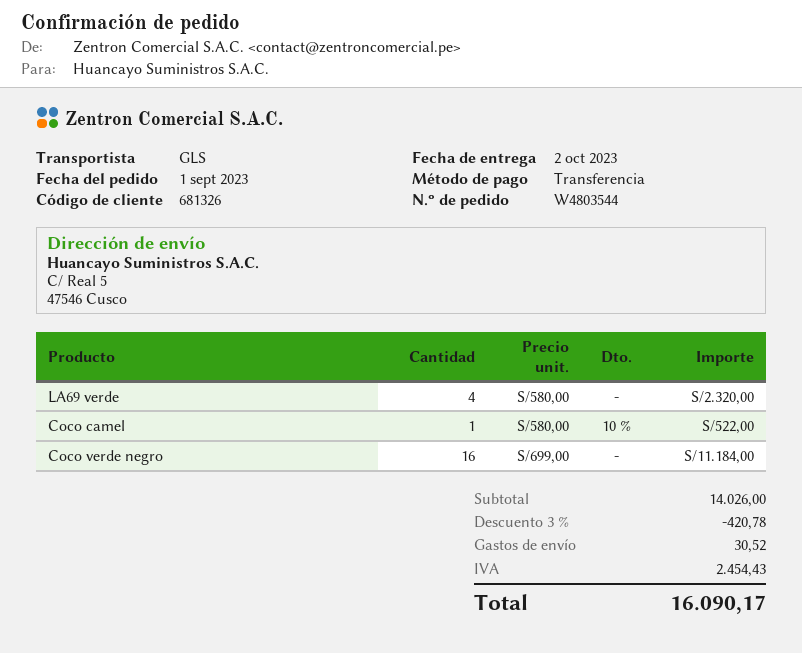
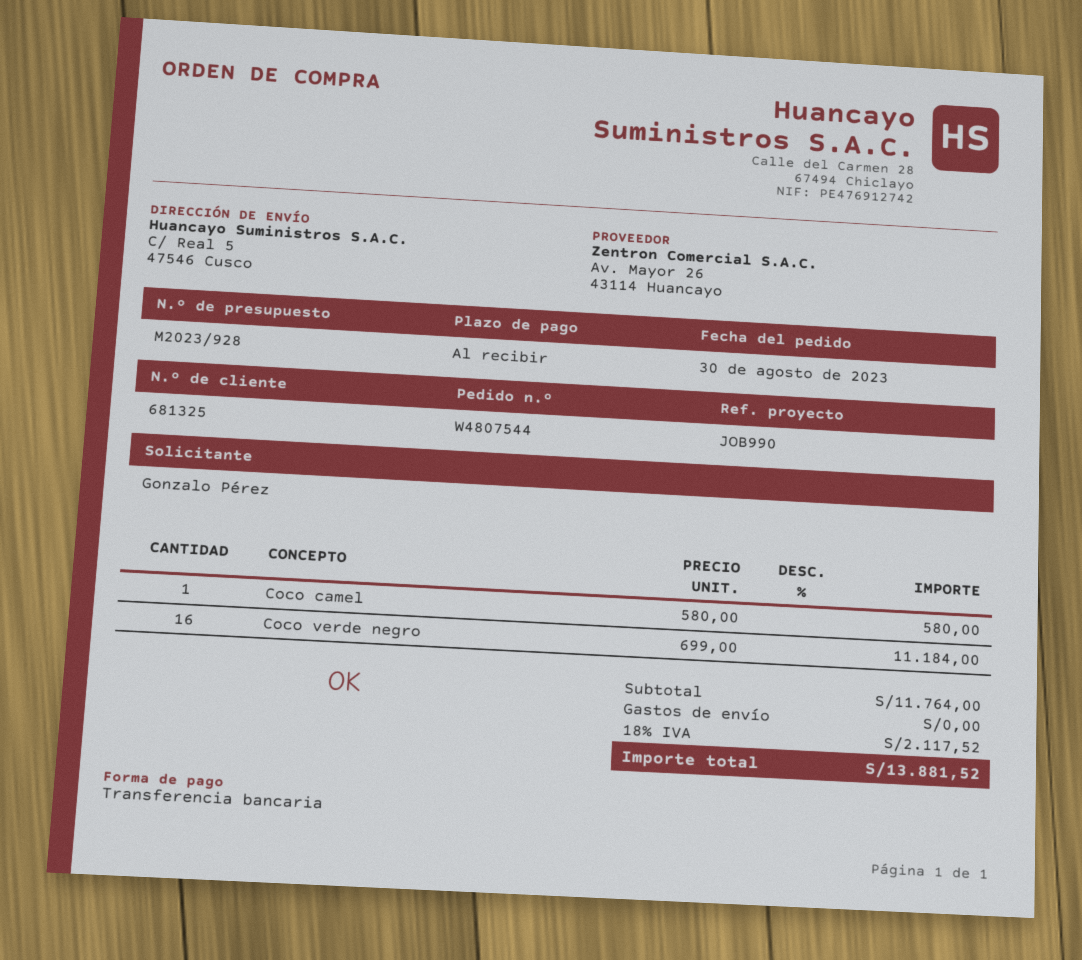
order number: W4803544 -> W4807544
order date: 2023-09-01 -> 2023-08-30
customer number: 681326 -> 681325
LA69 verde: 4 x 580.00 = 2320.00 -> none
Coco camel: 1 x 580.00 - 10% = 522.00 -> 1 x 580.00 = 580.00
subtotal: 14026.00 -> 11764.00
discount: 3% = 420.78 -> none
shipping: 30.52 -> 0.00
tax: 2454.43 -> 2117.52
total: 16090.17 -> 13881.52

